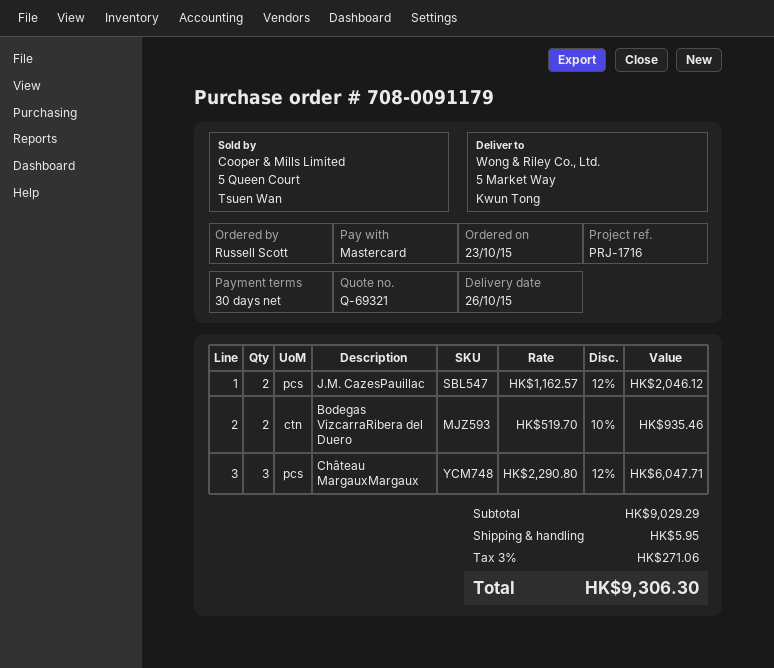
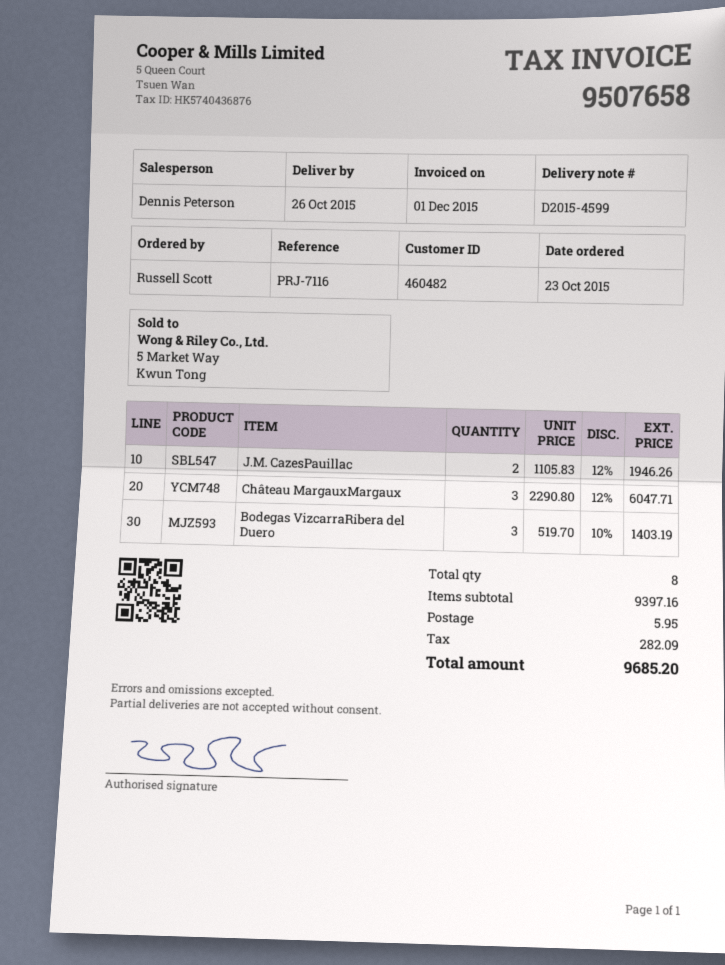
reference: PRJ-1716 -> PRJ-7116
J.M. CazesPauillac: 2 x 1162.57 - 12% = 2046.12 -> 2 x 1105.83 - 12% = 1946.26
Bodegas VizcarraRibera del Duero: 2 x 519.70 - 10% = 935.46 -> 3 x 519.70 - 10% = 1403.19
subtotal: 9029.29 -> 9397.16
tax: 271.06 -> 282.09
total: 9306.30 -> 9685.20

